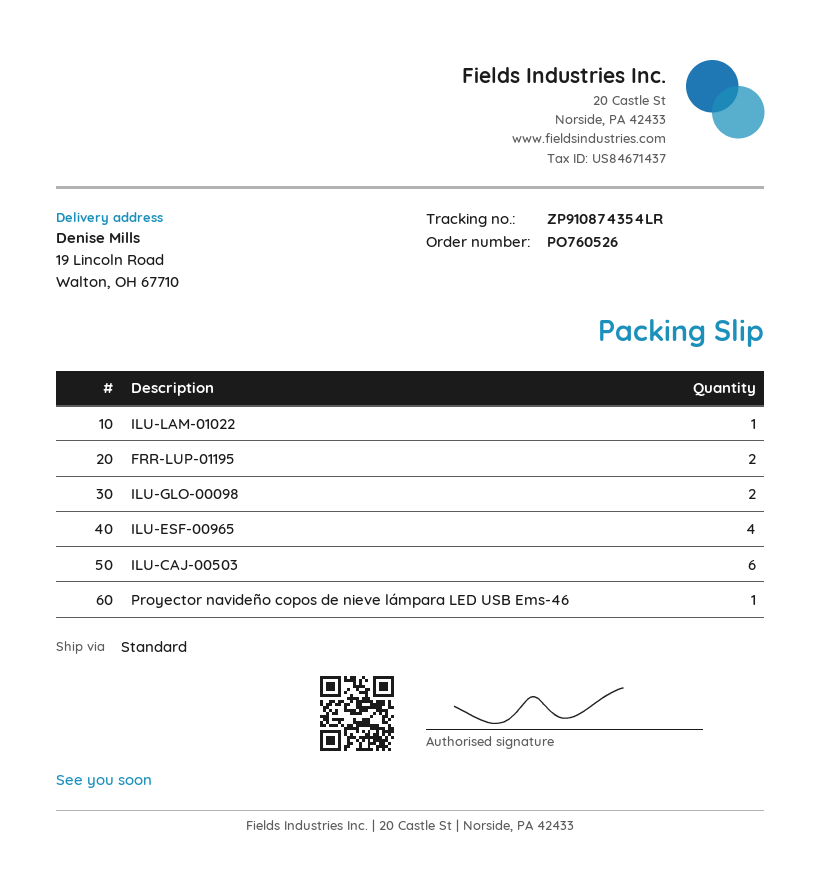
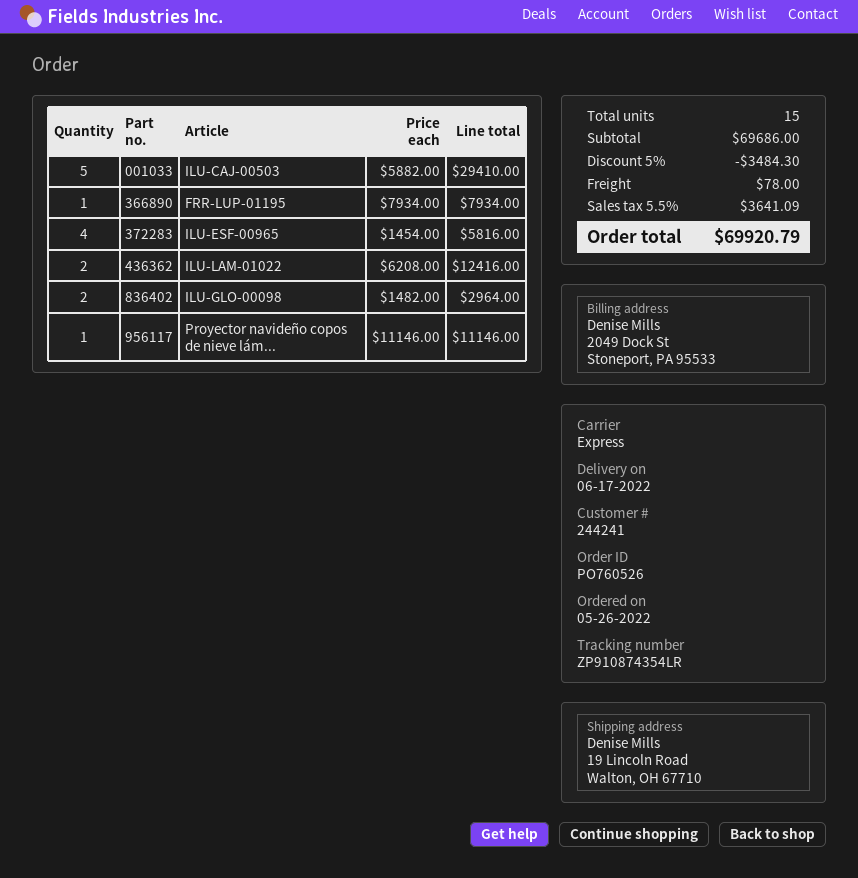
shipping method: standard -> express
ILU-LAM-01022: 1 -> 2
FRR-LUP-01195: 2 -> 1
ILU-CAJ-00503: 6 -> 5

